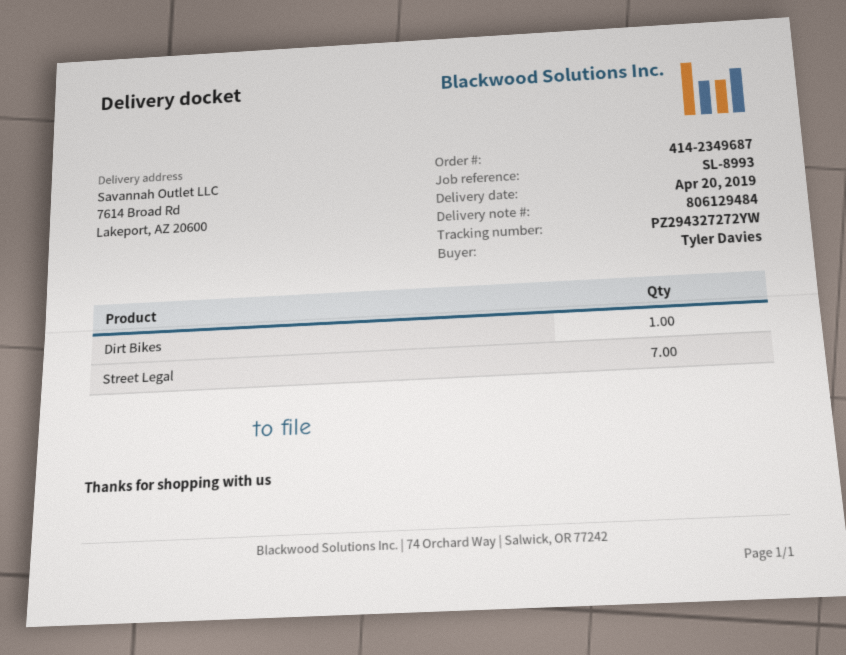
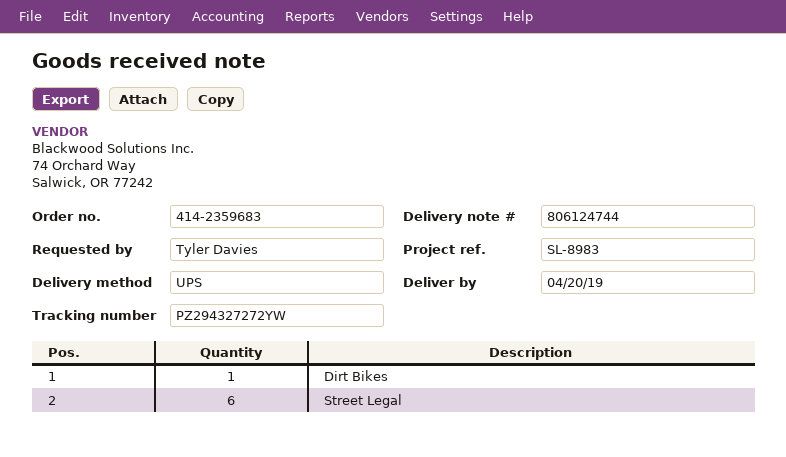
order number: 414-2349687 -> 414-2359683
delivery note number: 806129484 -> 806124744
reference: SL-8993 -> SL-8983
Street Legal: 7 -> 6

